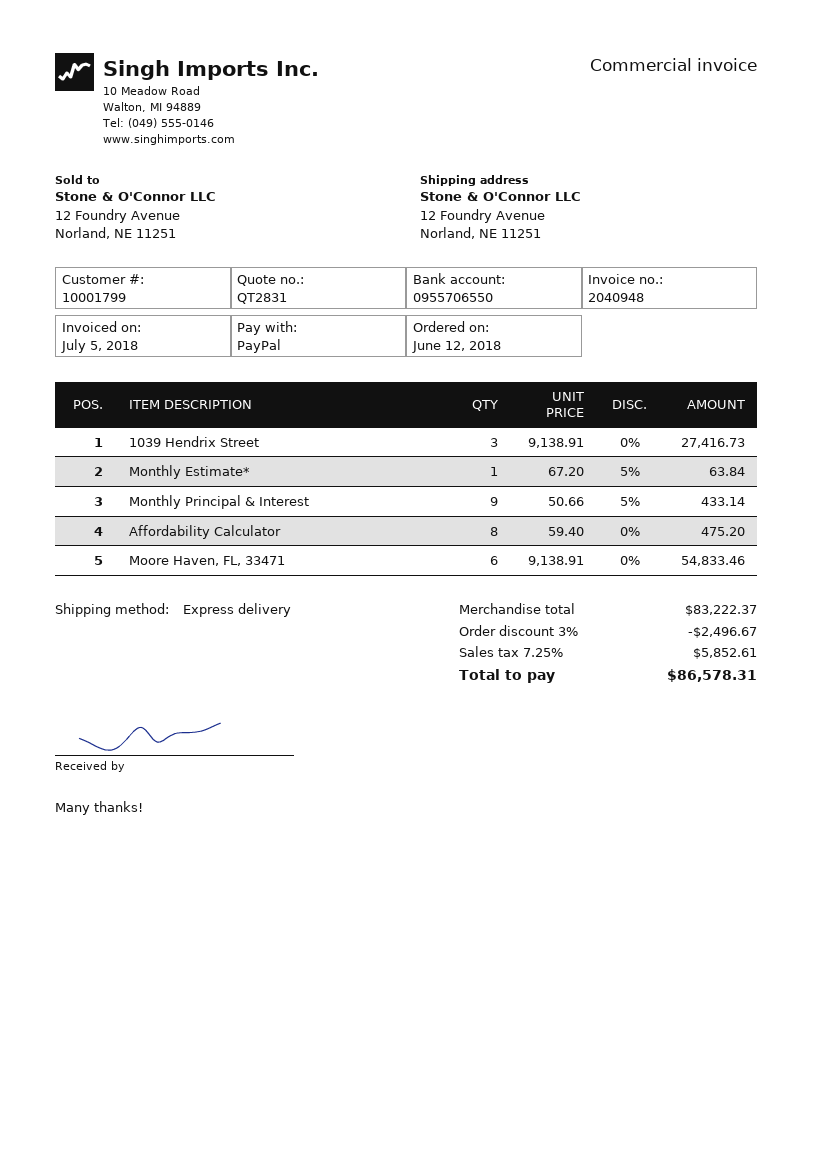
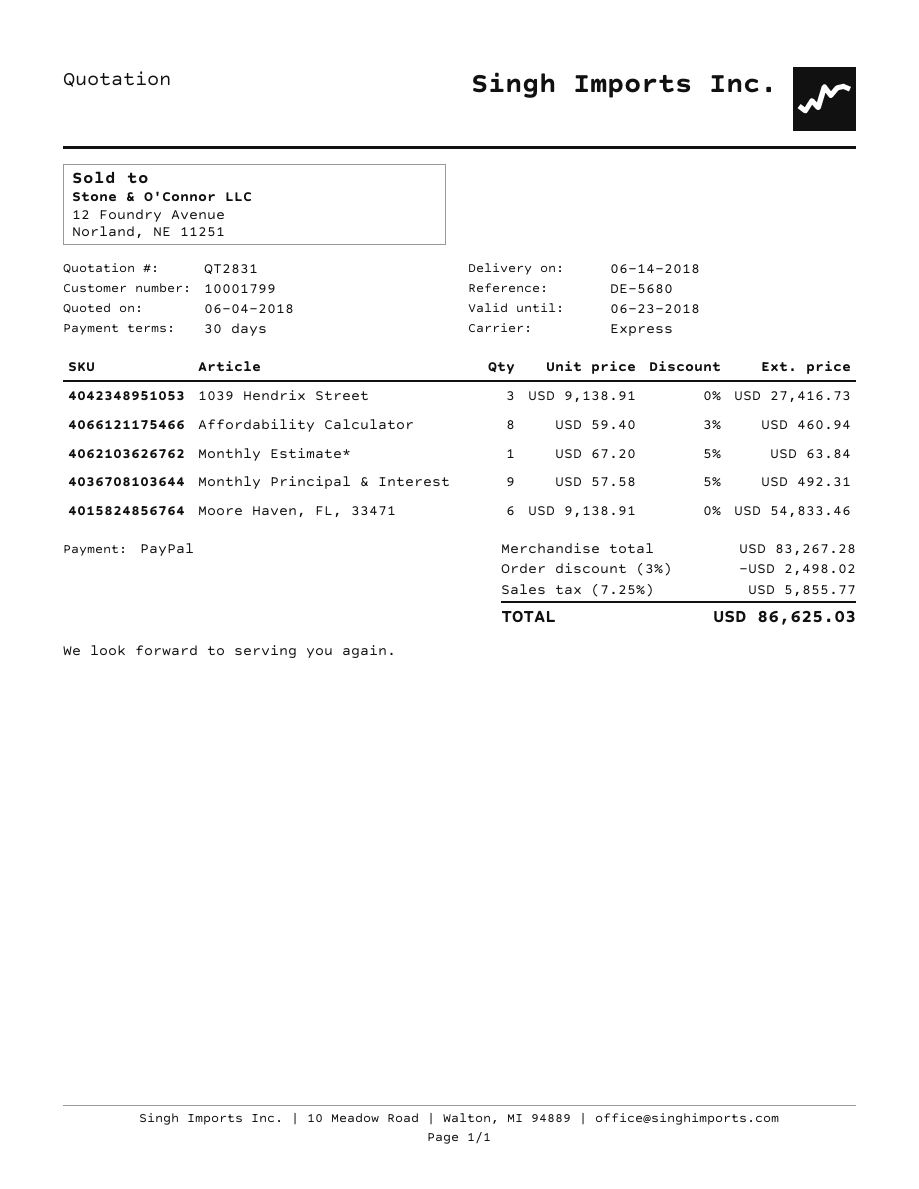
Monthly Principal & Interest: 9 x 50.66 - 5% = 433.14 -> 9 x 57.58 - 5% = 492.31
Affordability Calculator: 8 x 59.40 = 475.20 -> 8 x 59.40 - 3% = 460.94
subtotal: 83222.37 -> 83267.28
discount: 3% = 2496.67 -> 3% = 2498.02
tax: 7.25% = 5852.61 -> 7.25% = 5855.77
total: 86578.31 -> 86625.03

